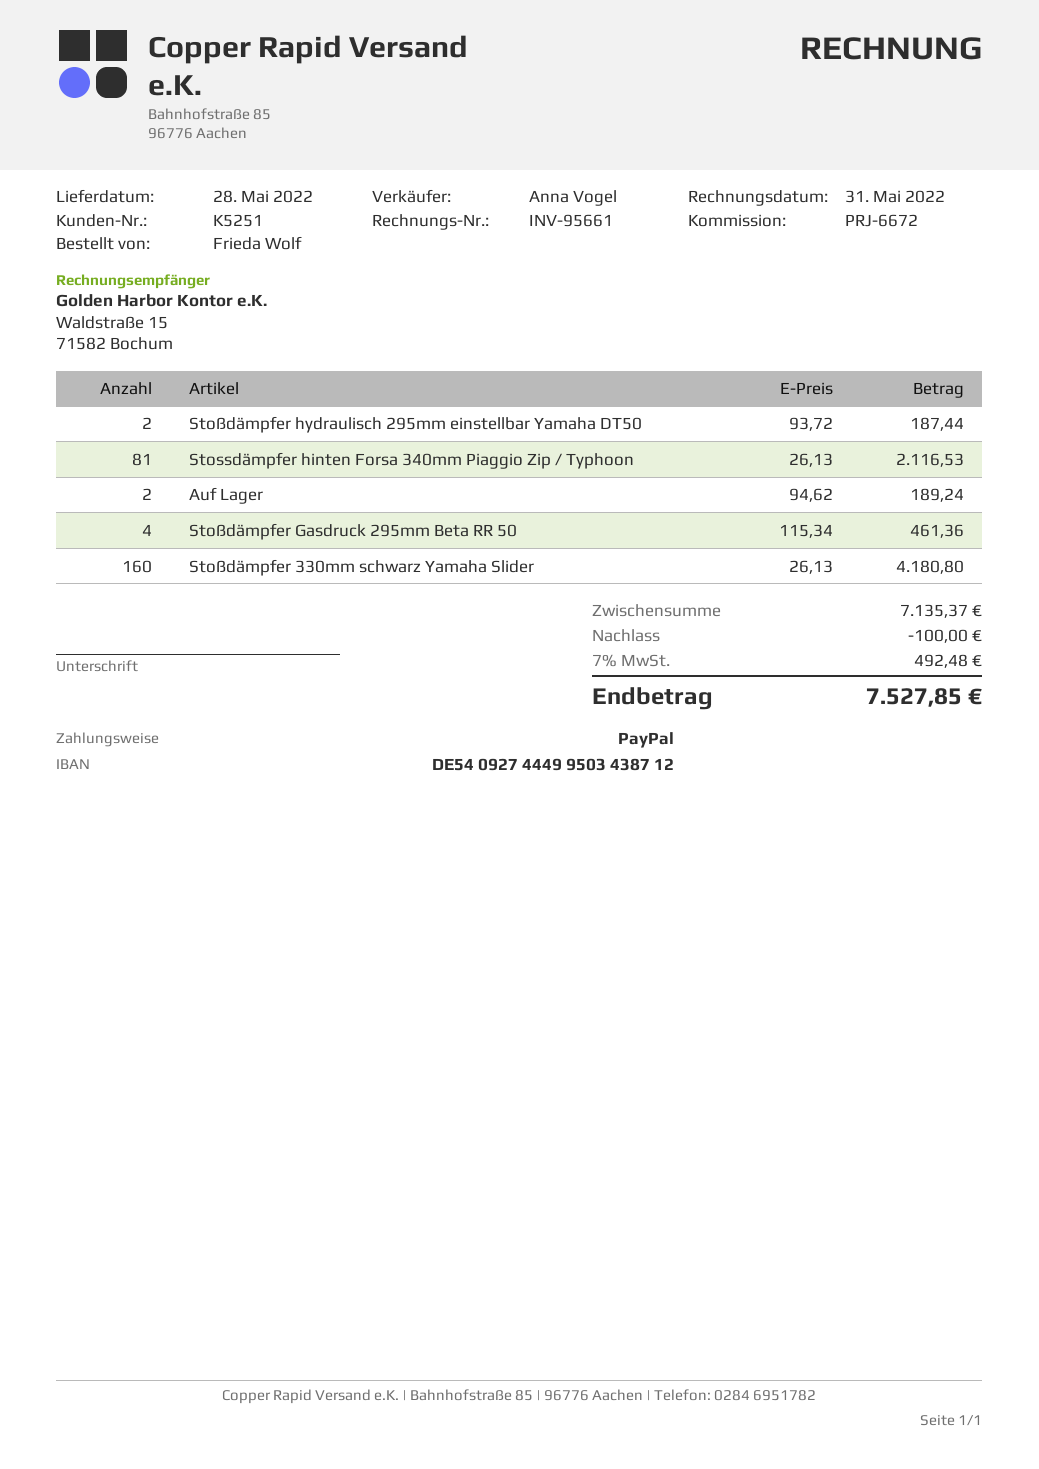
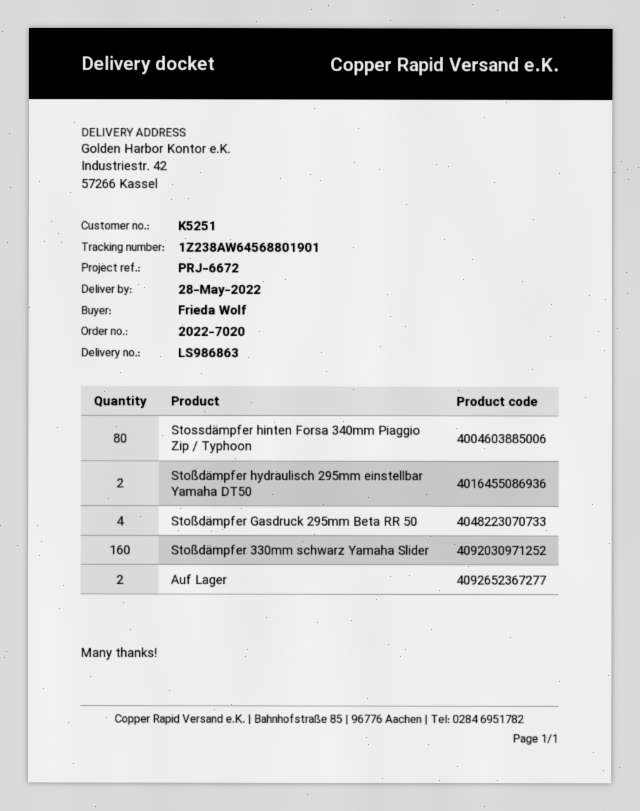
Stossdämpfer hinten Forsa 340mm Piaggio Zip / Typhoon: 81 -> 80

